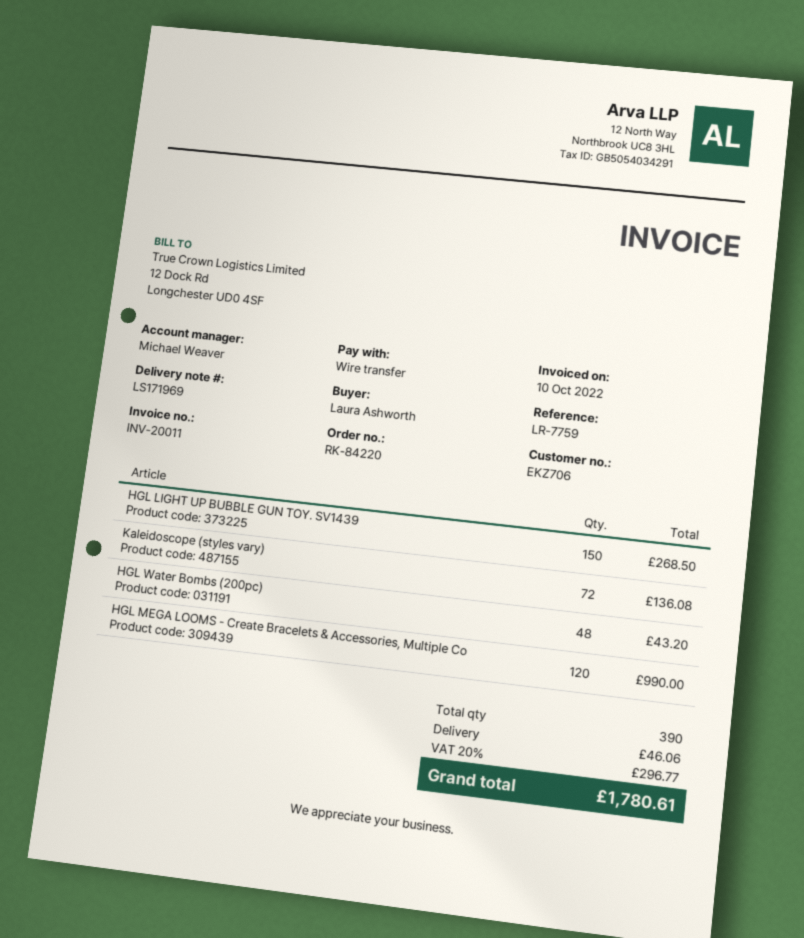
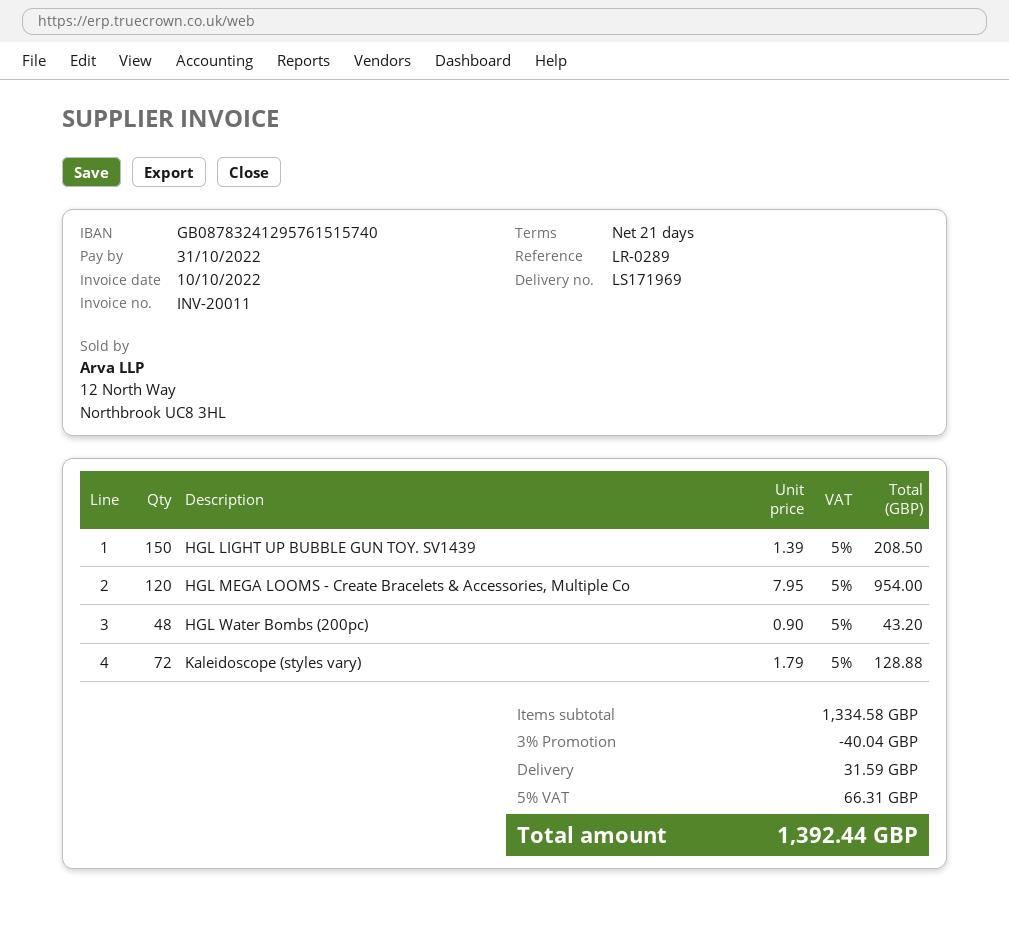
reference: LR-7759 -> LR-0289
HGL LIGHT UP BUBBLE GUN TOY. SV1439: 150 for 268.50 -> 150 for 208.50
Kaleidoscope (styles vary): 72 for 136.08 -> 72 for 128.88
HGL MEGA LOOMS - Create Bracelets & Accessories, Multiple Co: 120 for 990.00 -> 120 for 954.00
discount: none -> 3% = 40.04
shipping: 46.06 -> 31.59
tax: 20% = 296.77 -> 5% = 66.31
total: 1780.61 -> 1392.44

